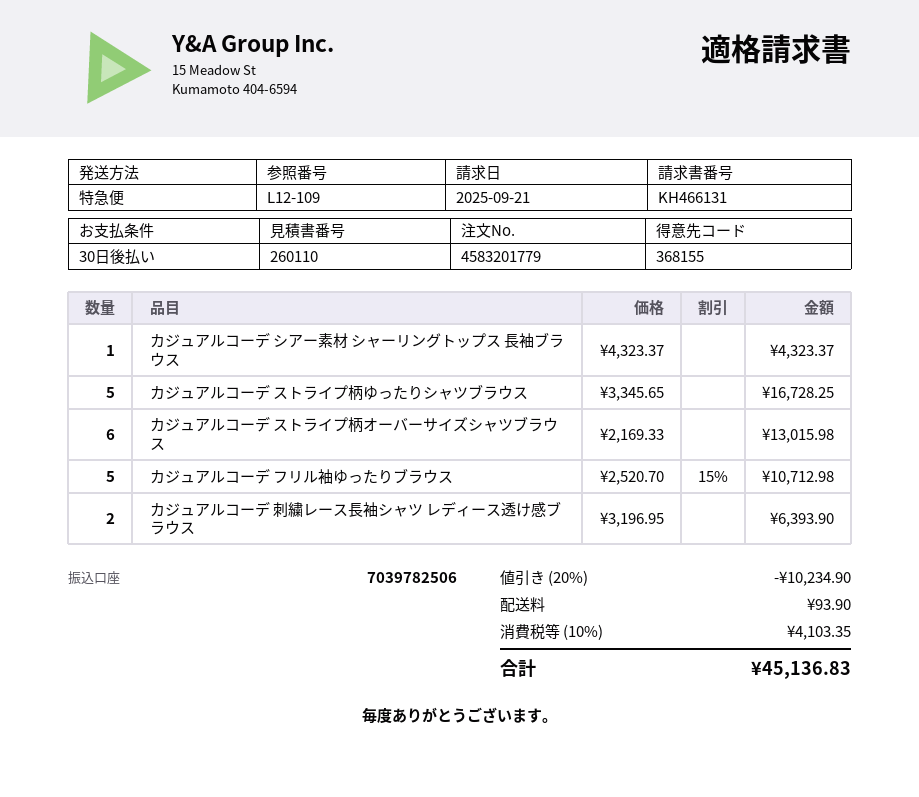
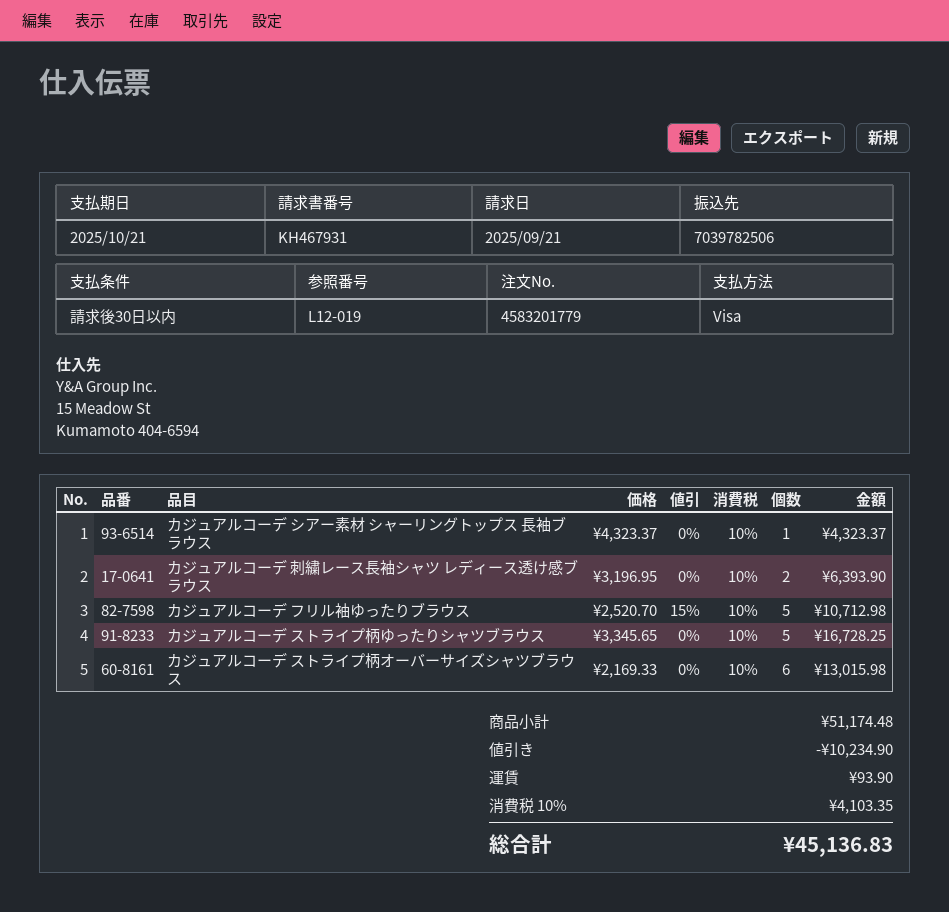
invoice number: KH466131 -> KH467931
reference: L12-109 -> L12-019

